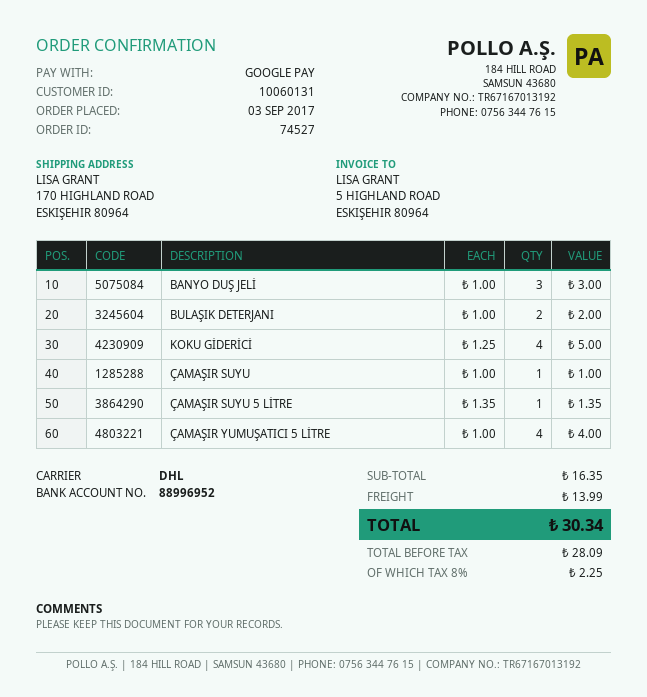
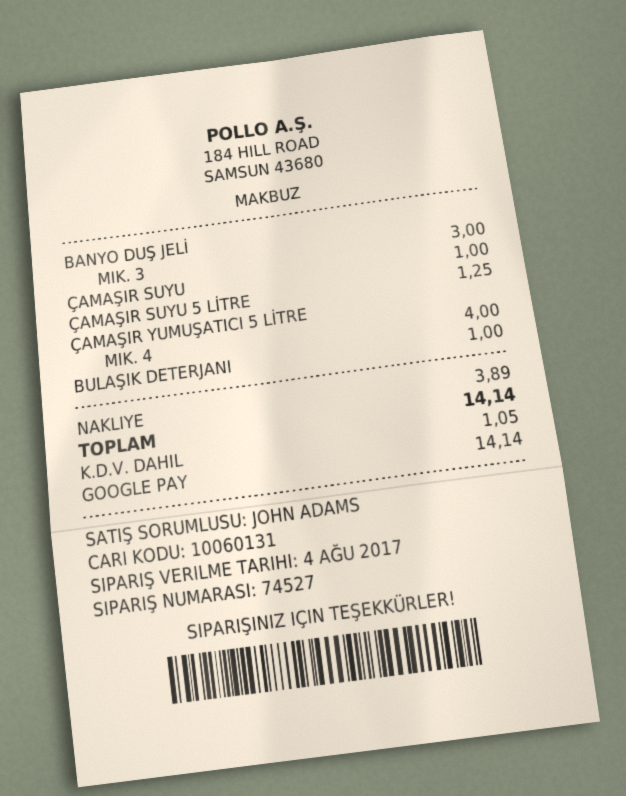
order date: 2017-09-03 -> 2017-08-04
BULAŞIK DETERJANI: 2 for 2.00 -> 1 for 1.00
KOKU GİDERİCİ: 4 for 5.00 -> none
ÇAMAŞIR SUYU 5 LİTRE: 1 for 1.35 -> 1 for 1.25
shipping: 13.99 -> 3.89
tax: 2.25 -> 1.05
total: 30.34 -> 14.14

